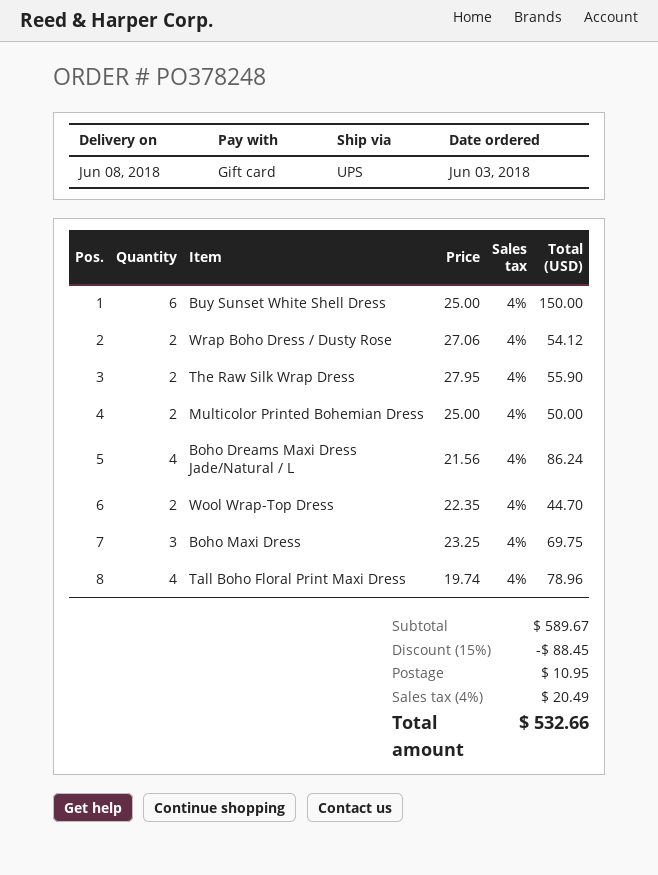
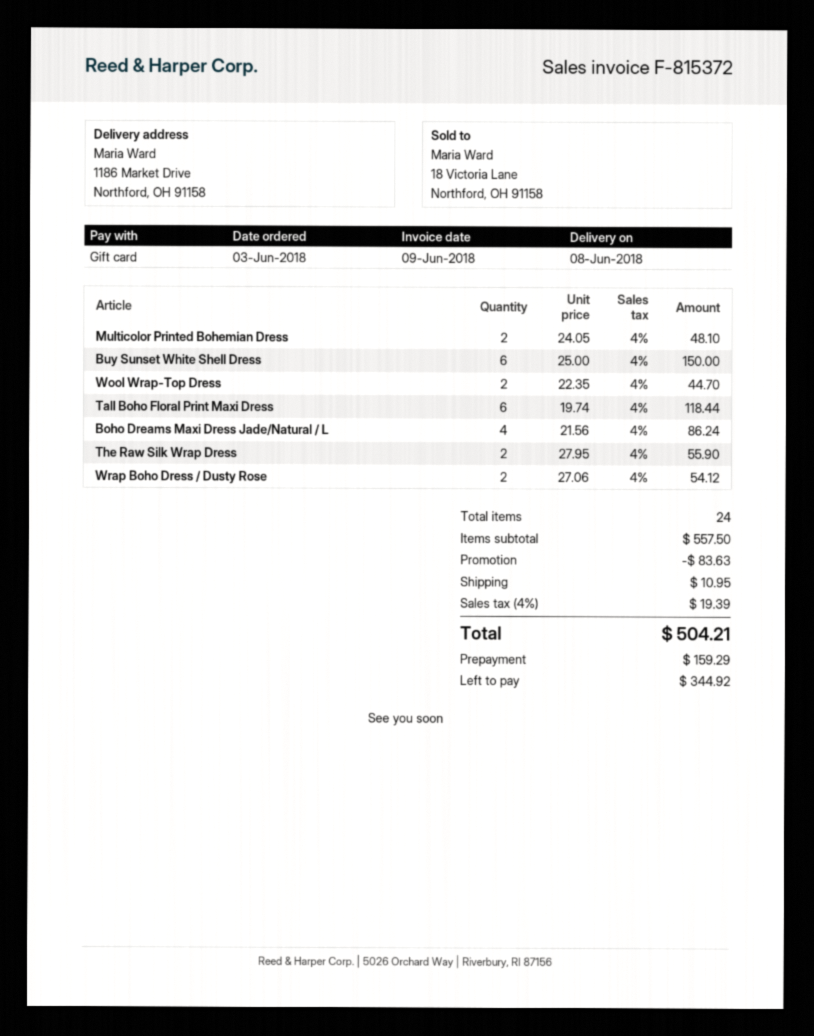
Multicolor Printed Bohemian Dress: 2 x 25.00 = 50.00 -> 2 x 24.05 = 48.10
Boho Maxi Dress: 3 x 23.25 = 69.75 -> none
Tall Boho Floral Print Maxi Dress: 4 x 19.74 = 78.96 -> 6 x 19.74 = 118.44
subtotal: 589.67 -> 557.50
discount: 88.45 -> 83.63
tax: 4% = 20.49 -> 4% = 19.39
total: 532.66 -> 504.21

